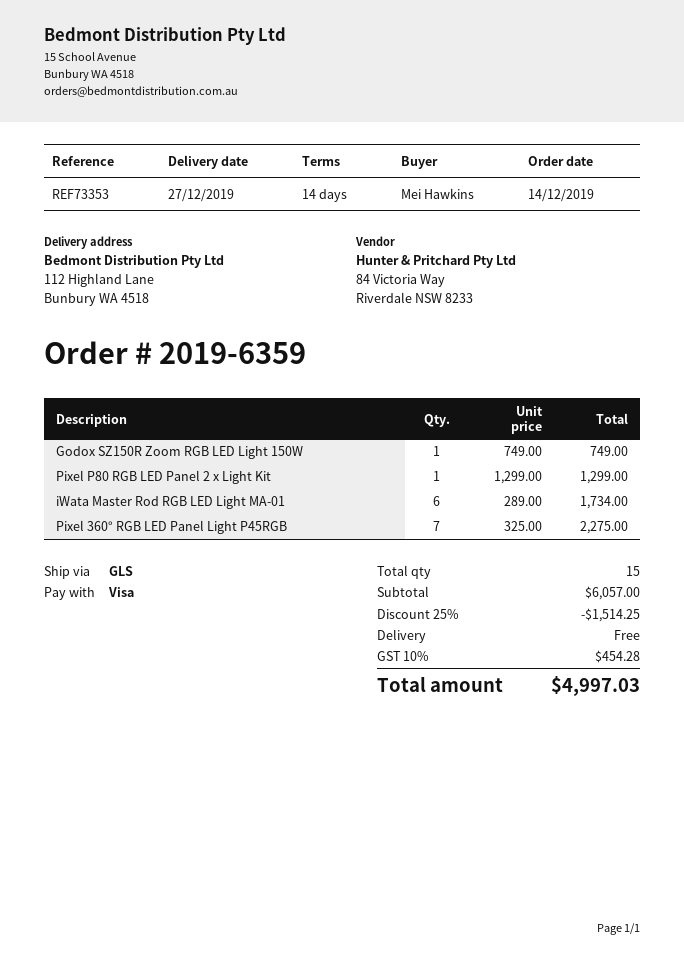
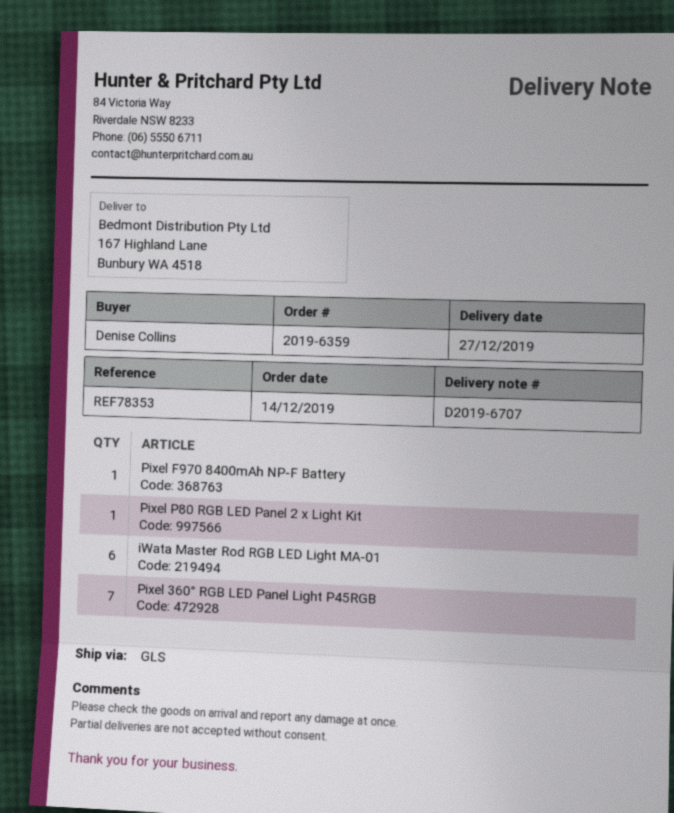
reference: REF73353 -> REF78353
ordered by: Mei Hawkins -> Denise Collins
ship to: 112 Highland Lane, Bunbury WA 4518 -> 167 Highland Lane, Bunbury WA 4518
Godox SZ150R Zoom RGB LED Light 150W: 1 -> none
Pixel F970 8400mAh NP-F Battery: none -> 1

